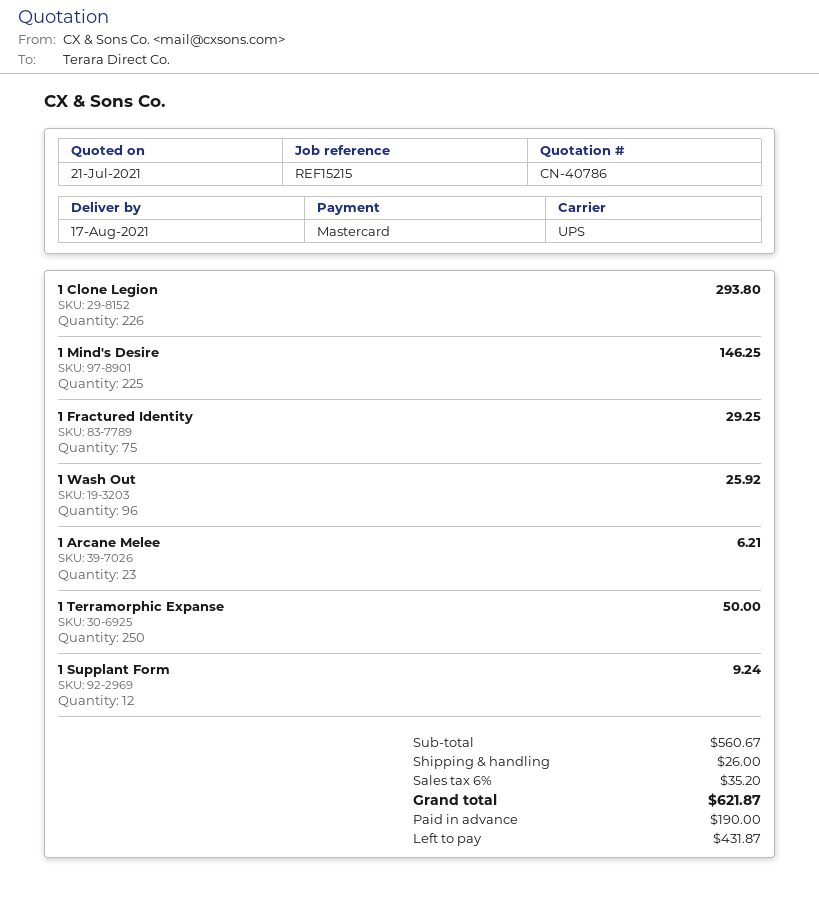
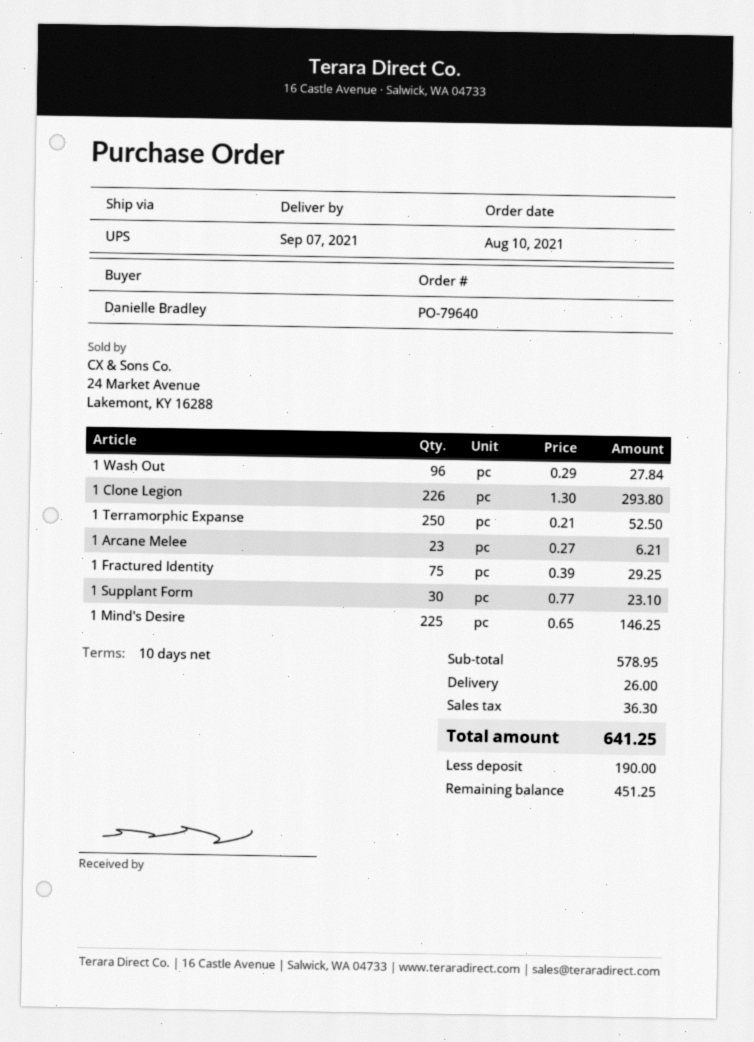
delivery date: 2021-08-17 -> 2021-09-07
1 Wash Out: 96 for 25.92 -> 96 for 27.84
1 Terramorphic Expanse: 250 for 50.00 -> 250 for 52.50
1 Supplant Form: 12 for 9.24 -> 30 for 23.10
subtotal: 560.67 -> 578.95
tax: 35.20 -> 36.30
total: 621.87 -> 641.25
balance: 431.87 -> 451.25

